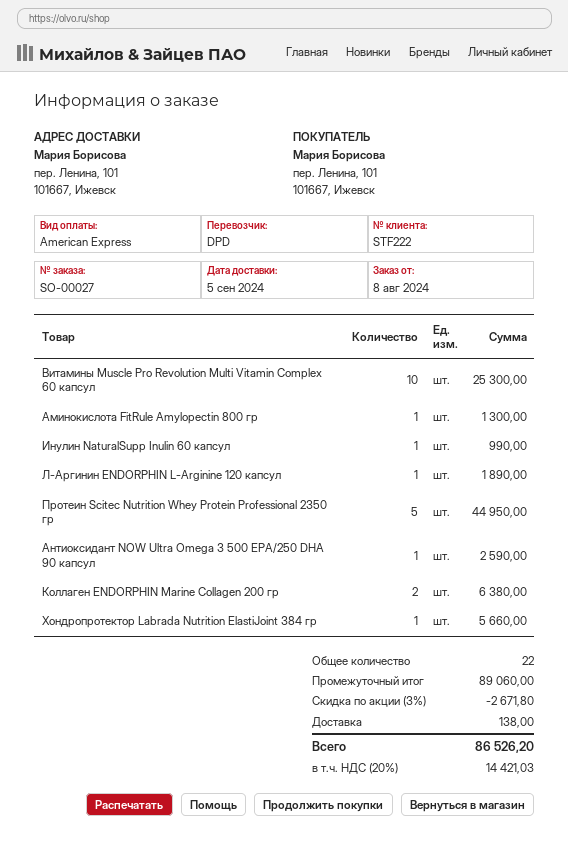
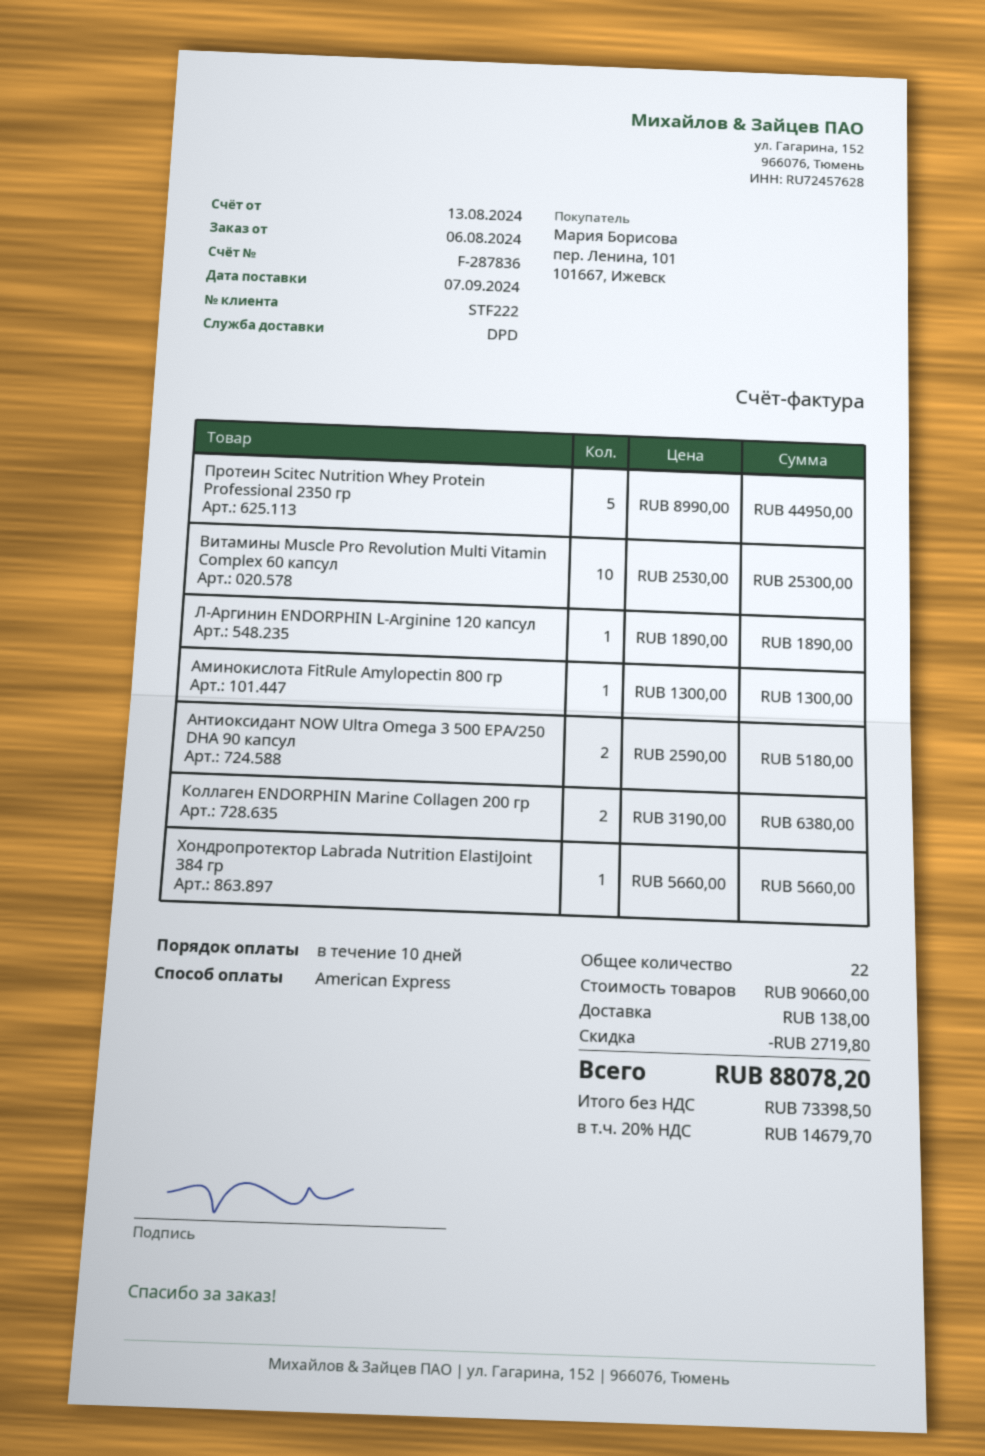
order date: 2024-08-08 -> 2024-08-06
delivery date: 2024-09-05 -> 2024-09-07
Инулин NaturalSupp Inulin 60 капсул: 1 for 990.00 -> none
Антиоксидант NOW Ultra Omega 3 500 EPA/250 DHA 90 капсул: 1 for 2590.00 -> 2 for 5180.00
subtotal: 89060.00 -> 90660.00
discount: 2671.80 -> 2719.80
tax: 20% = 14421.03 -> 20% = 14679.70
total: 86526.20 -> 88078.20

